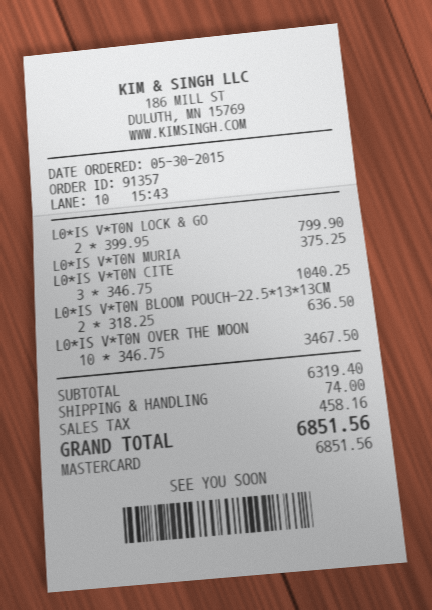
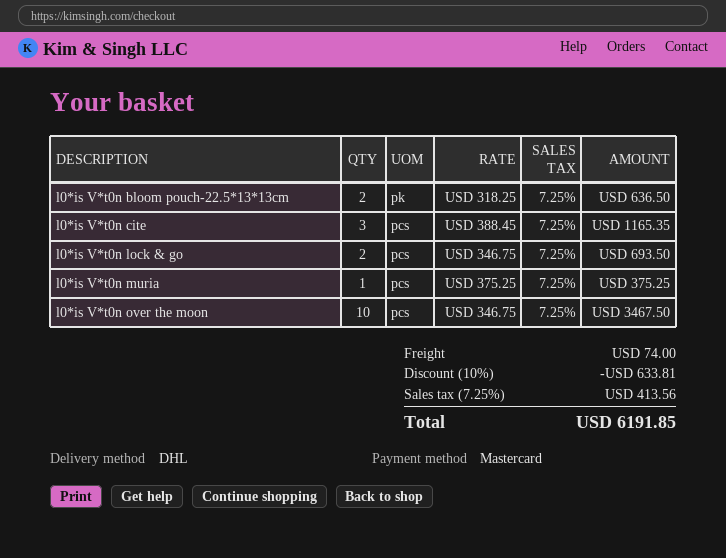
L0*IS V*T0N LOCK & GO: 2 x 399.95 = 799.90 -> 2 x 346.75 = 693.50
L0*IS V*T0N CITE: 3 x 346.75 = 1040.25 -> 3 x 388.45 = 1165.35
discount: none -> 10% = 633.81
tax: 458.16 -> 413.56
total: 6851.56 -> 6191.85

